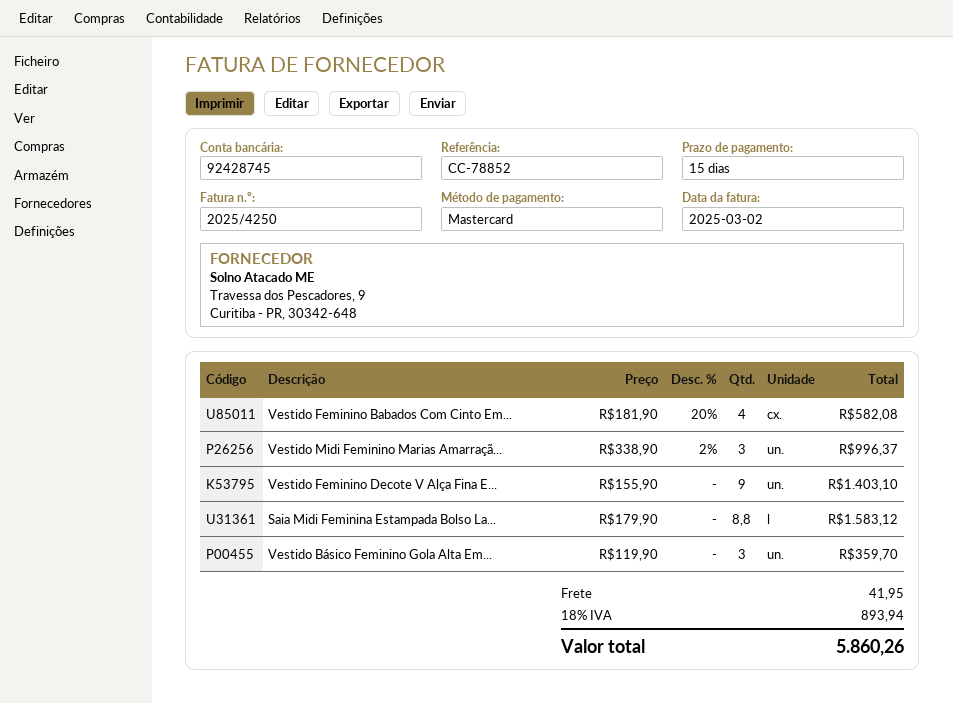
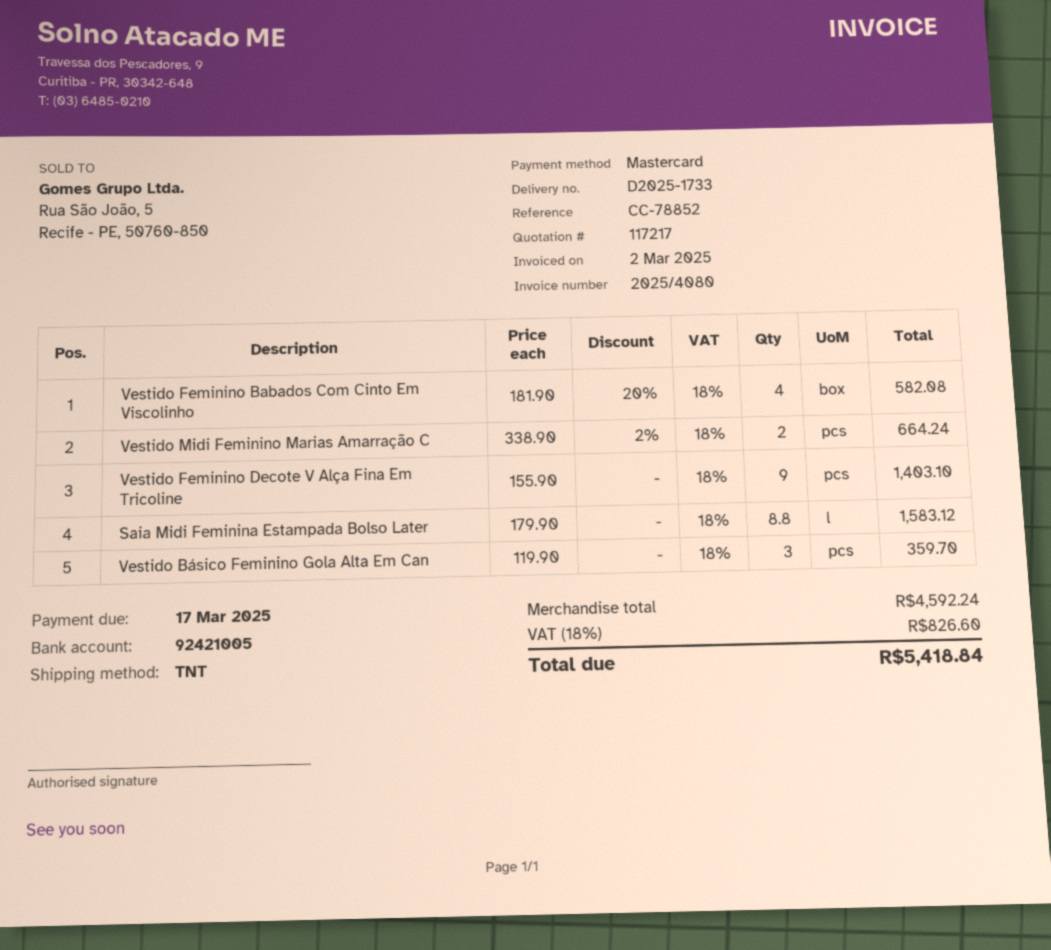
invoice number: 2025/4250 -> 2025/4080
bank account: 92428745 -> 92421005
Vestido Midi Feminino Marias Amarraçã...: 3 x 338.90 - 2% = 996.37 -> 2 x 338.90 - 2% = 664.24
shipping: 41.95 -> none
tax: 18% = 893.94 -> 18% = 826.60
total: 5860.26 -> 5418.84

